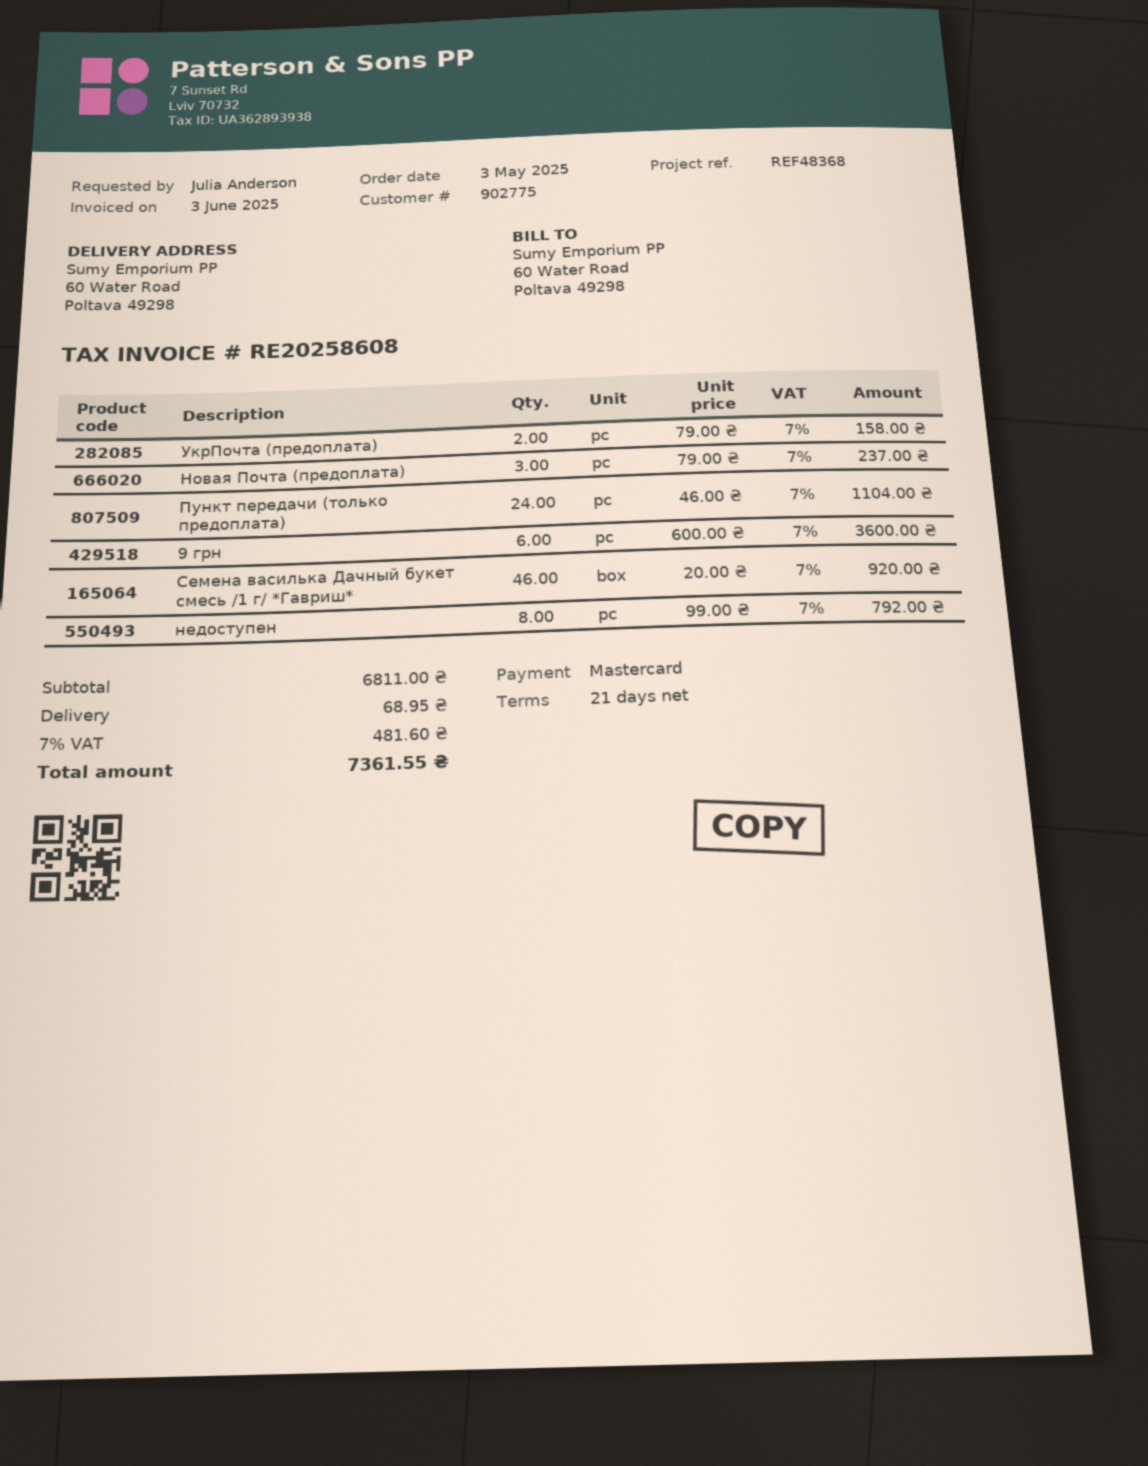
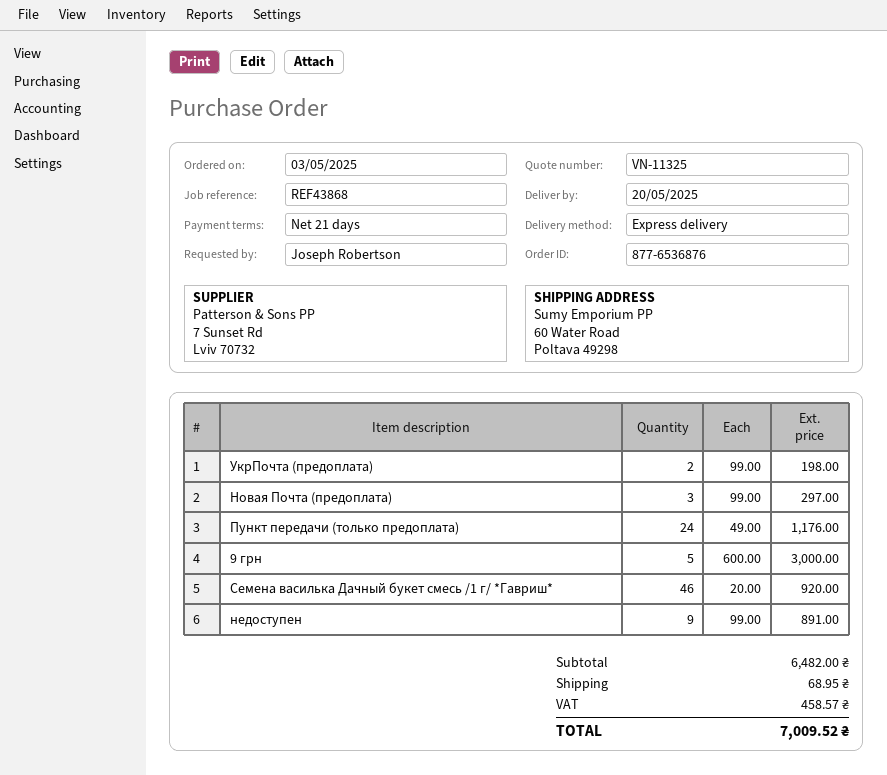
reference: REF48368 -> REF43868
ordered by: Julia Anderson -> Joseph Robertson
УкрПочта (предоплата): 2 x 79.00 = 158.00 -> 2 x 99.00 = 198.00
Новая Почта (предоплата): 3 x 79.00 = 237.00 -> 3 x 99.00 = 297.00
Пункт передачи (только предоплата): 24 x 46.00 = 1104.00 -> 24 x 49.00 = 1176.00
9 грн: 6 x 600.00 = 3600.00 -> 5 x 600.00 = 3000.00
недоступен: 8 x 99.00 = 792.00 -> 9 x 99.00 = 891.00
subtotal: 6811.00 -> 6482.00
tax: 481.60 -> 458.57
total: 7361.55 -> 7009.52

